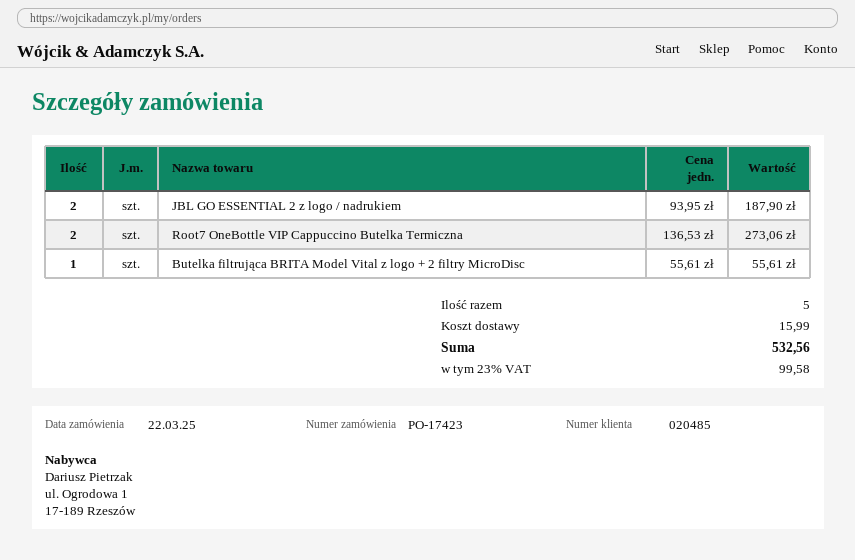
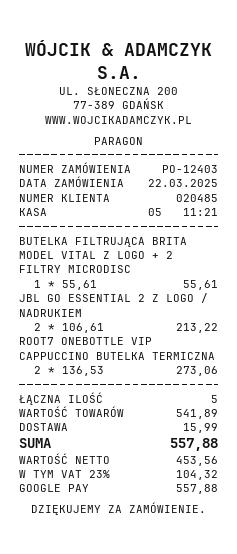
order number: PO-17423 -> PO-12403
JBL GO ESSENTIAL 2 z logo / nadrukiem: 2 x 93.95 = 187.90 -> 2 x 106.61 = 213.22
tax: 23% = 99.58 -> 23% = 104.32
total: 532.56 -> 557.88

